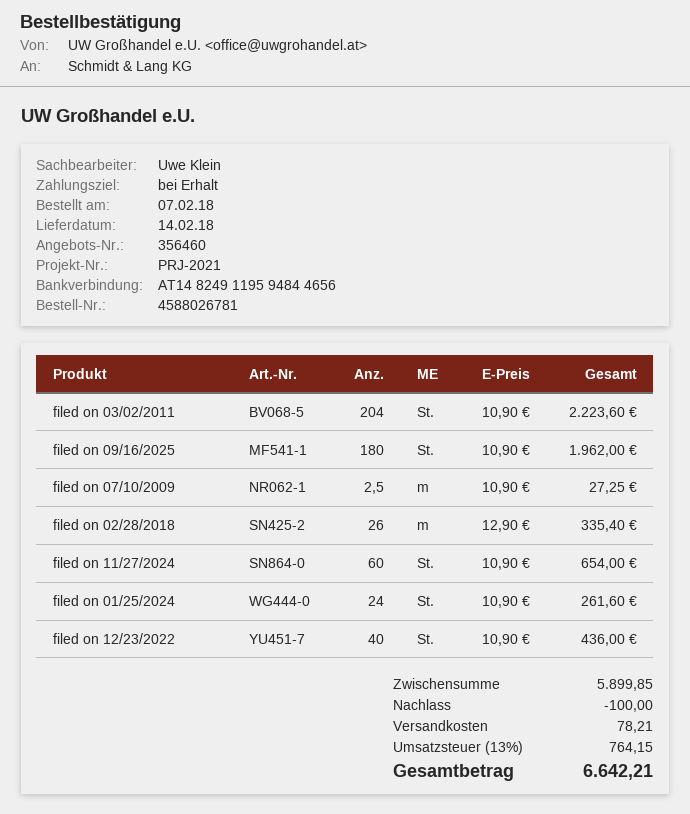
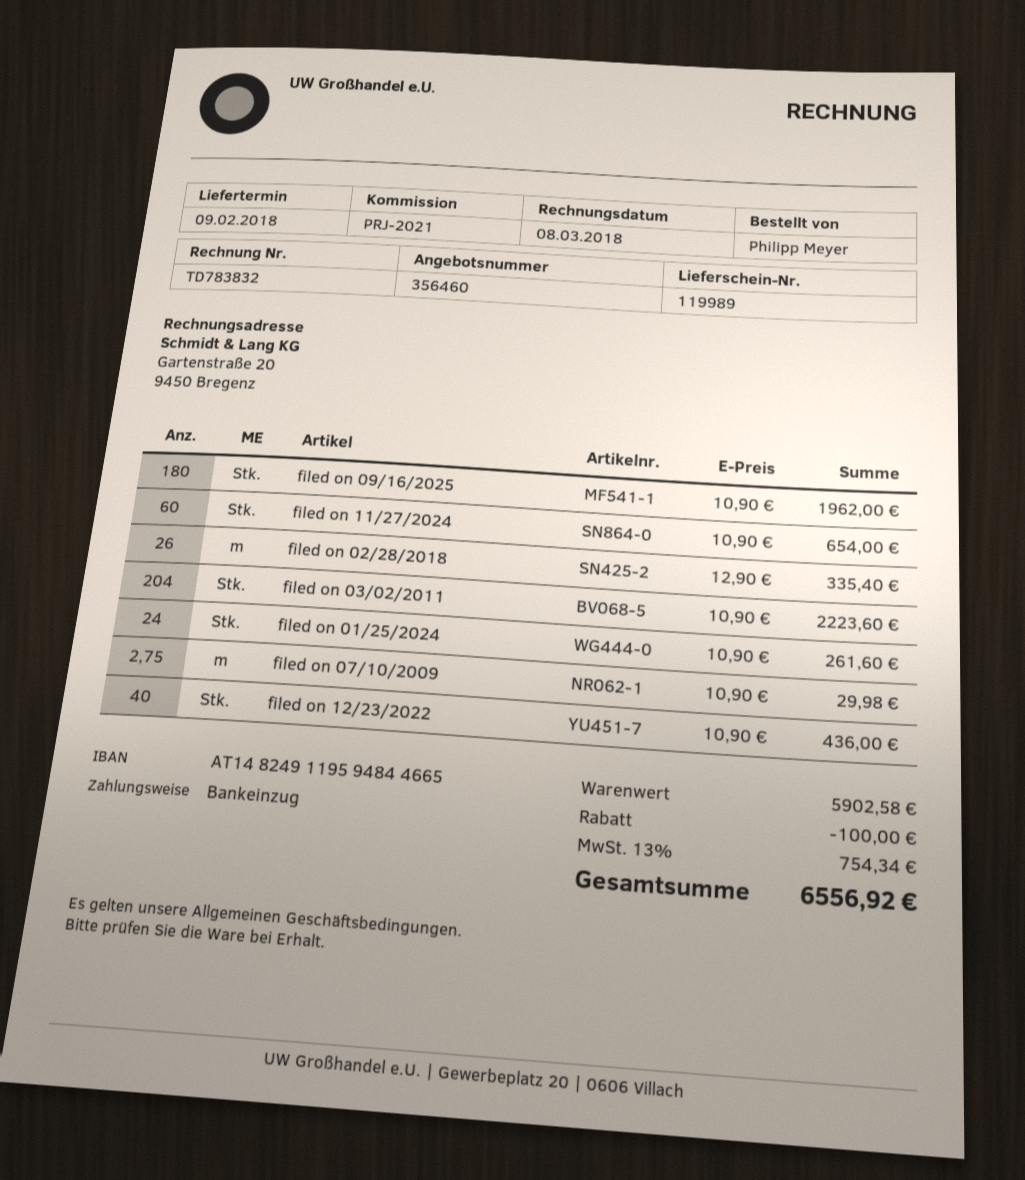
delivery date: 2018-02-14 -> 2018-02-09
bank account: AT148249119594844656 -> AT148249119594844665
filed on 07/10/2009: 2.5 x 10.90 = 27.25 -> 2.75 x 10.90 = 29.98
subtotal: 5899.85 -> 5902.58
shipping: 78.21 -> none
tax: 13% = 764.15 -> 13% = 754.34
total: 6642.21 -> 6556.92

